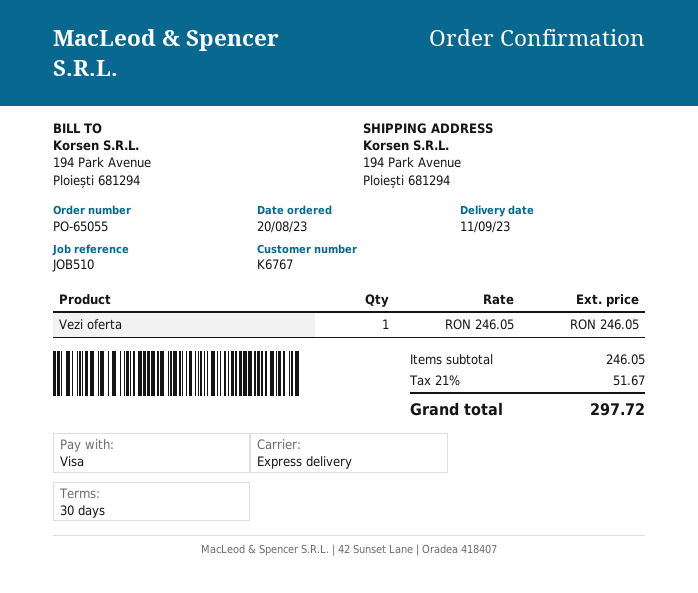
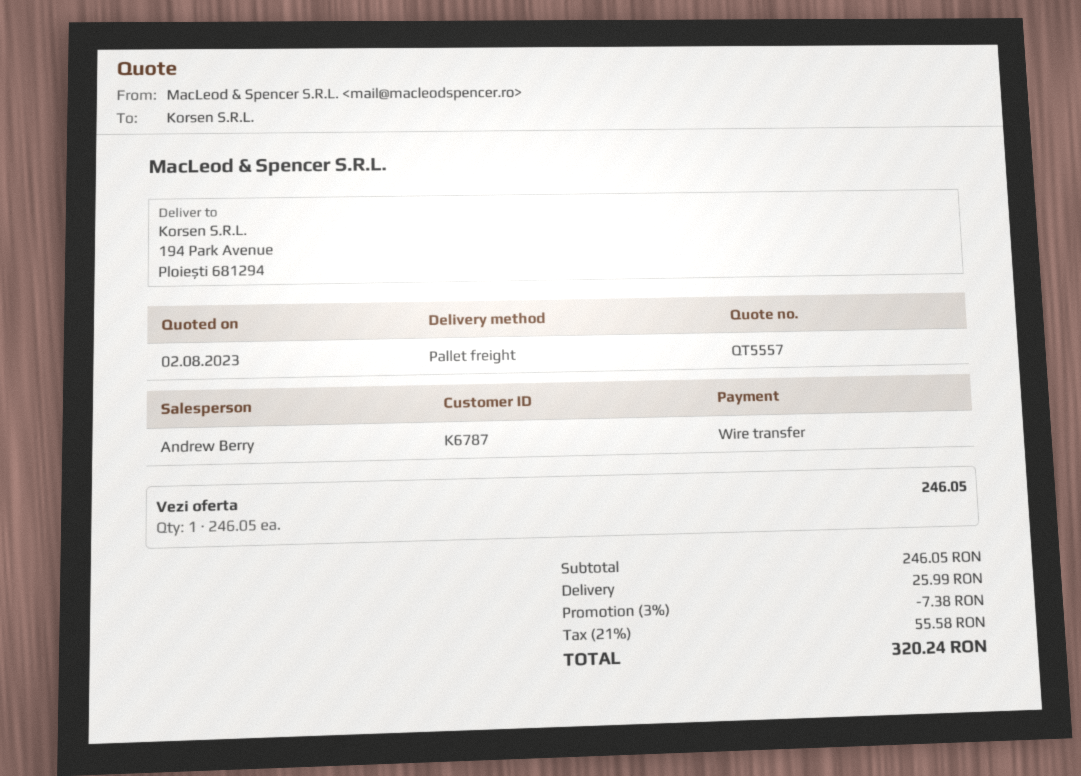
customer number: K6767 -> K6787
payment method: Visa -> bank transfer
shipping method: express -> pallet freight
discount: none -> 3% = 7.38
shipping: none -> 25.99
tax: 21% = 51.67 -> 21% = 55.58
total: 297.72 -> 320.24

